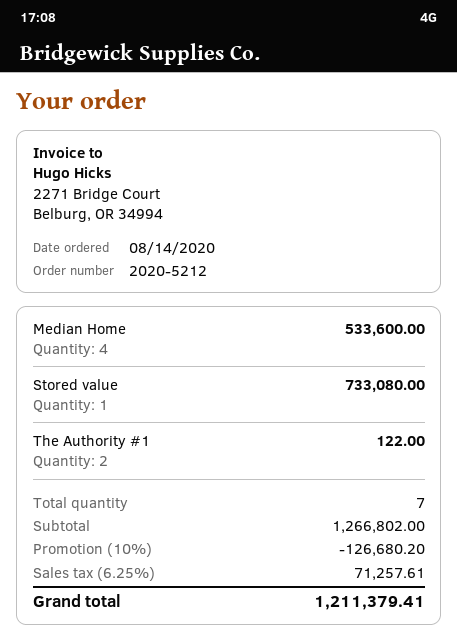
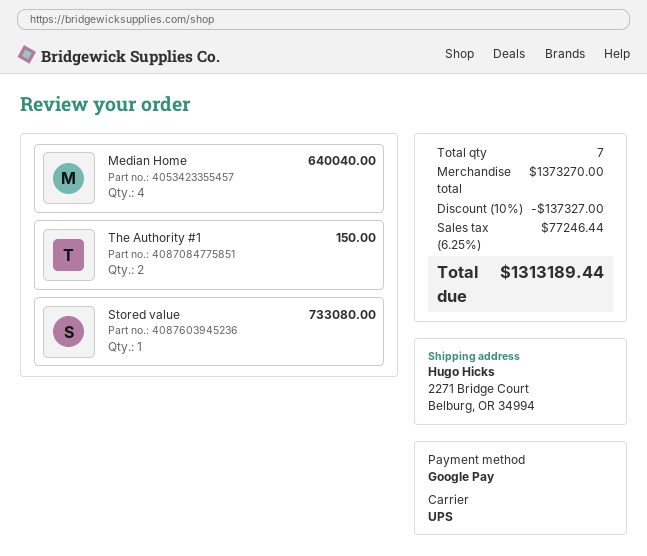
Median Home: 4 for 533600.00 -> 4 for 640040.00
The Authority #1: 2 for 122.00 -> 2 for 150.00
subtotal: 1266802.00 -> 1373270.00
discount: 10% = 126680.20 -> 10% = 137327.00
tax: 6.25% = 71257.61 -> 6.25% = 77246.44
total: 1211379.41 -> 1313189.44

